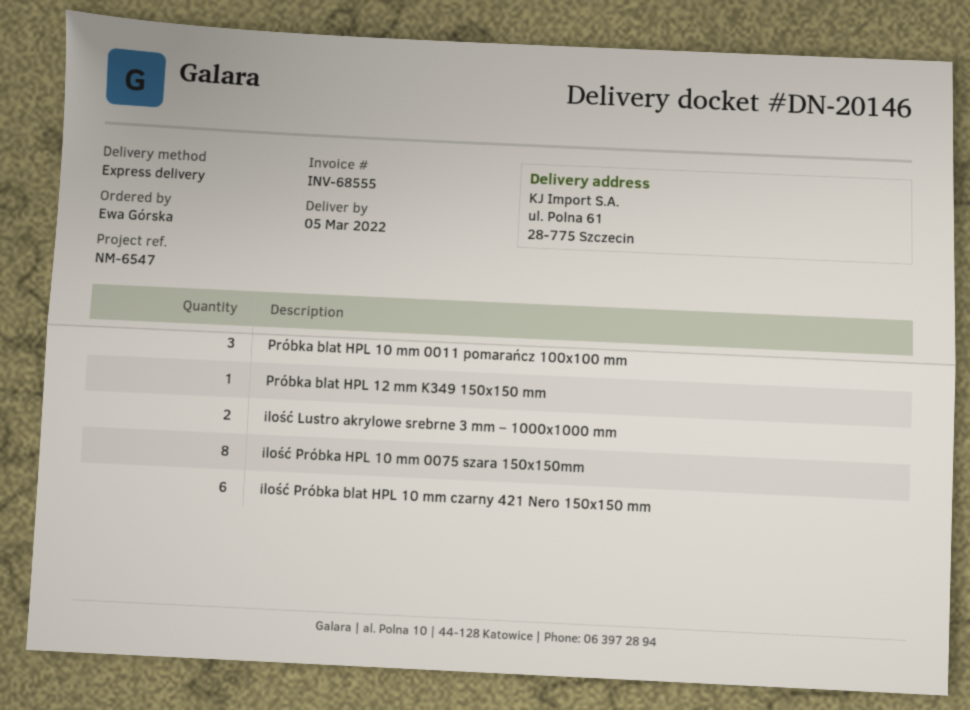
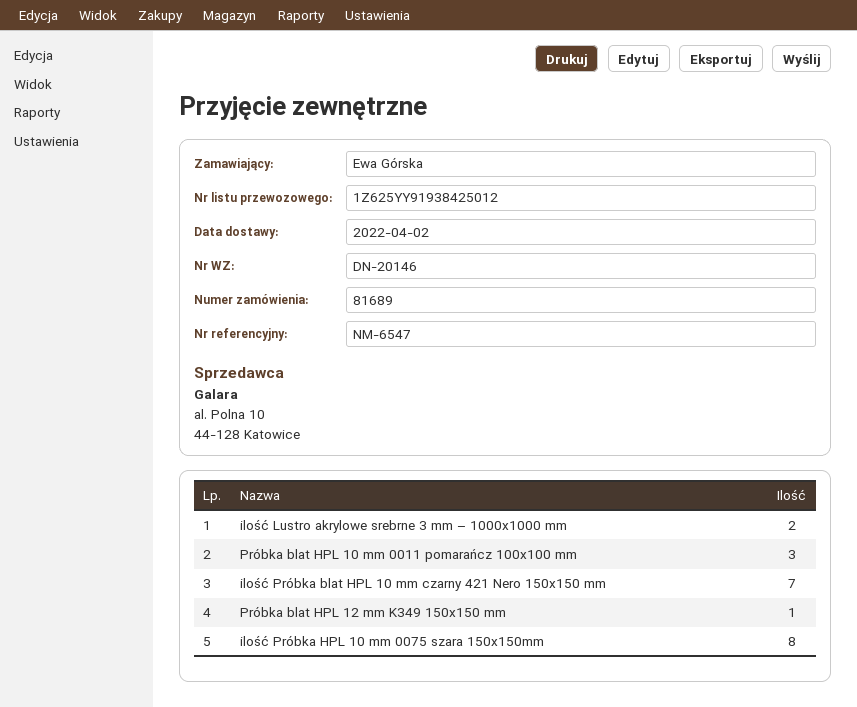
delivery date: 2022-03-05 -> 2022-04-02
ilość Próbka blat HPL 10 mm czarny 421 Nero 150x150 mm: 6 -> 7

